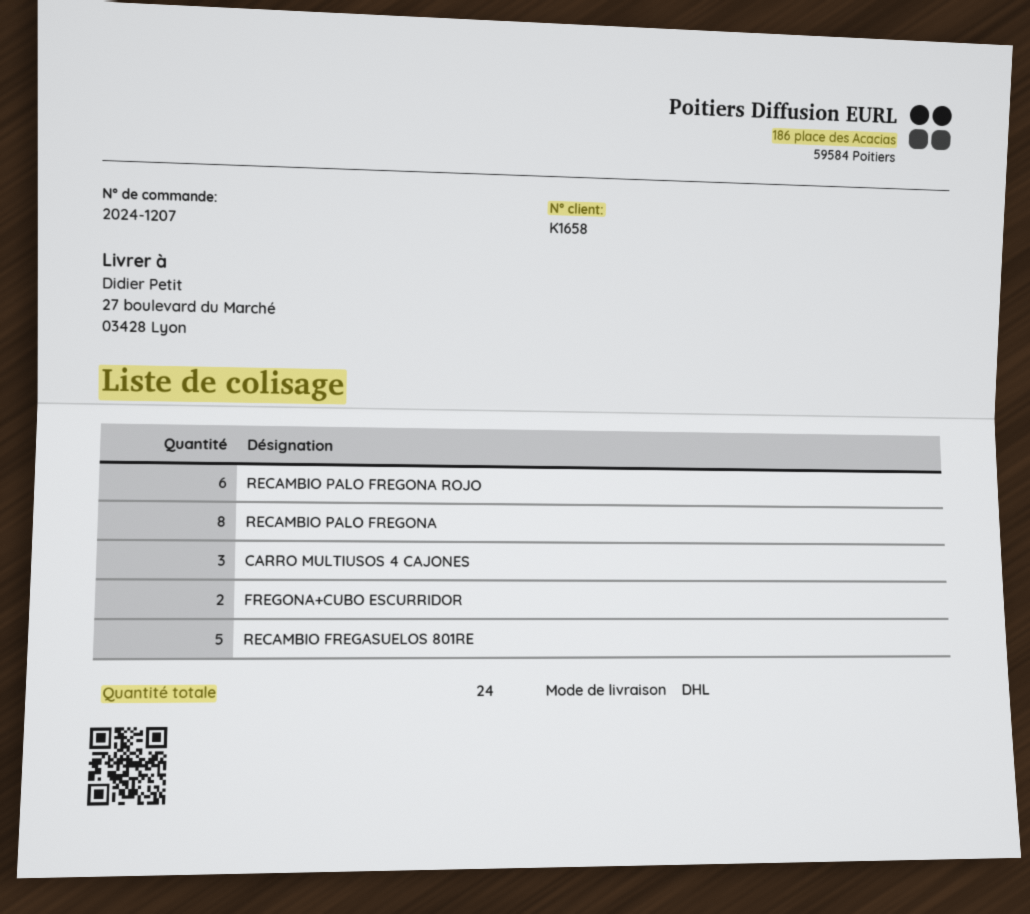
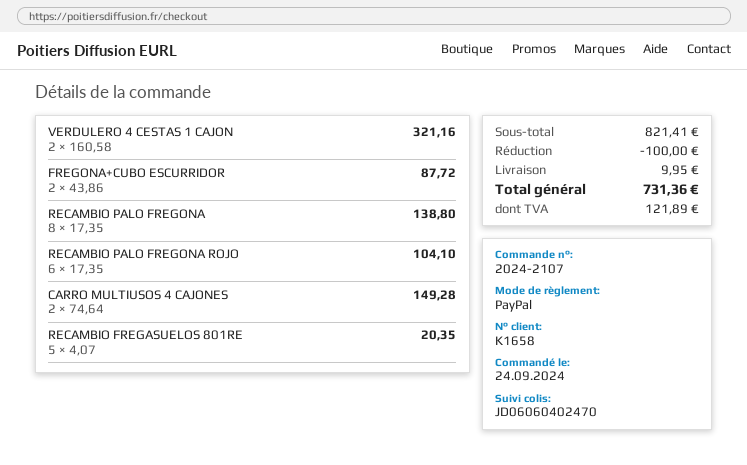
order number: 2024-1207 -> 2024-2107
CARRO MULTIUSOS 4 CAJONES: 3 -> 2
VERDULERO 4 CESTAS 1 CAJON: none -> 2

